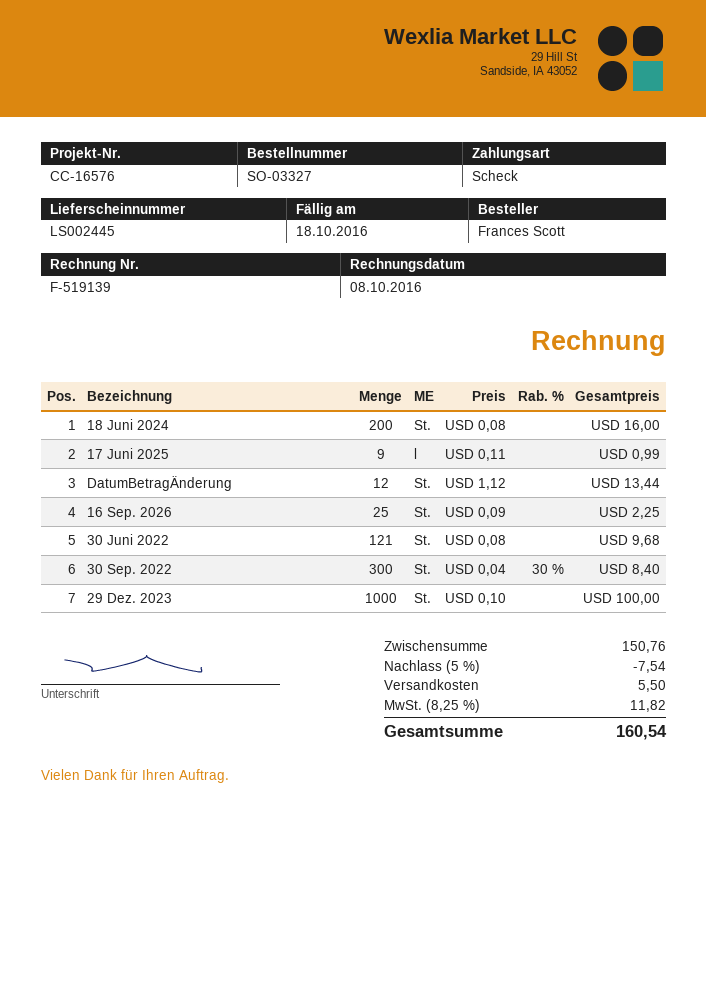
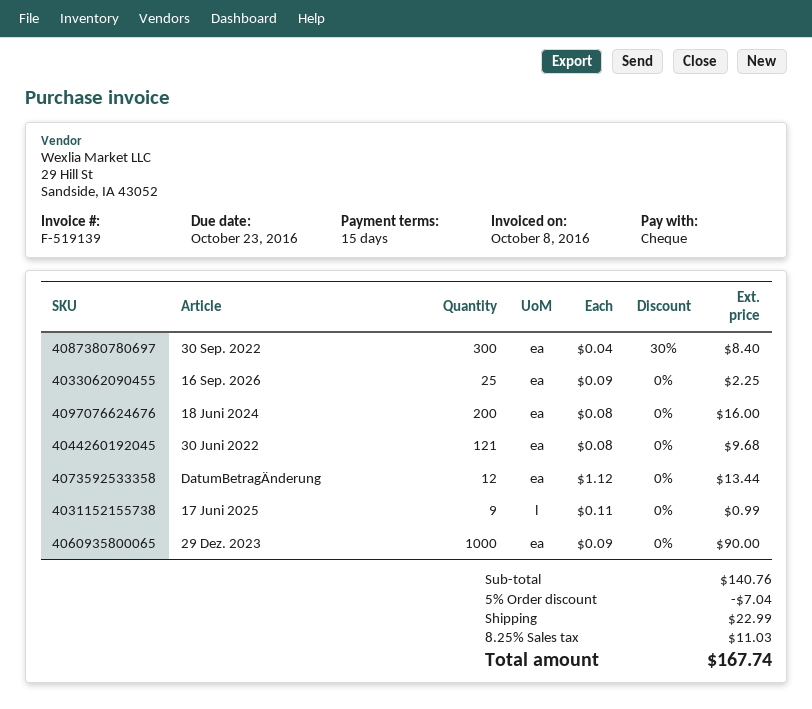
due date: 2016-10-18 -> 2016-10-23
29 Dez. 2023: 1000 x 0.10 = 100.00 -> 1000 x 0.09 = 90.00
subtotal: 150.76 -> 140.76
discount: 5% = 7.54 -> 5% = 7.04
shipping: 5.50 -> 22.99
tax: 8.25% = 11.82 -> 8.25% = 11.03
total: 160.54 -> 167.74

